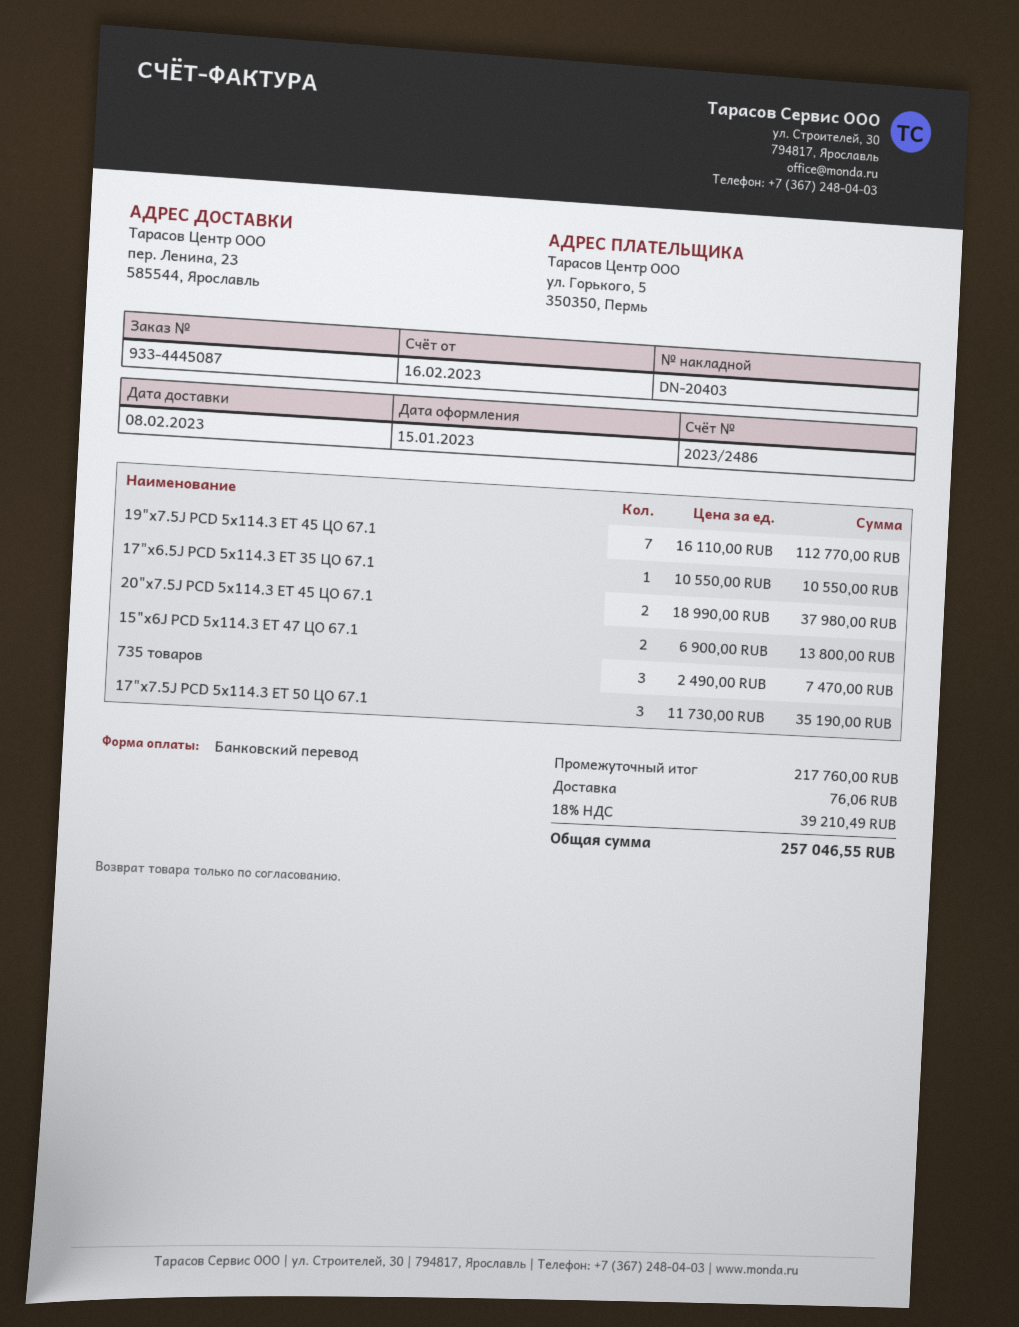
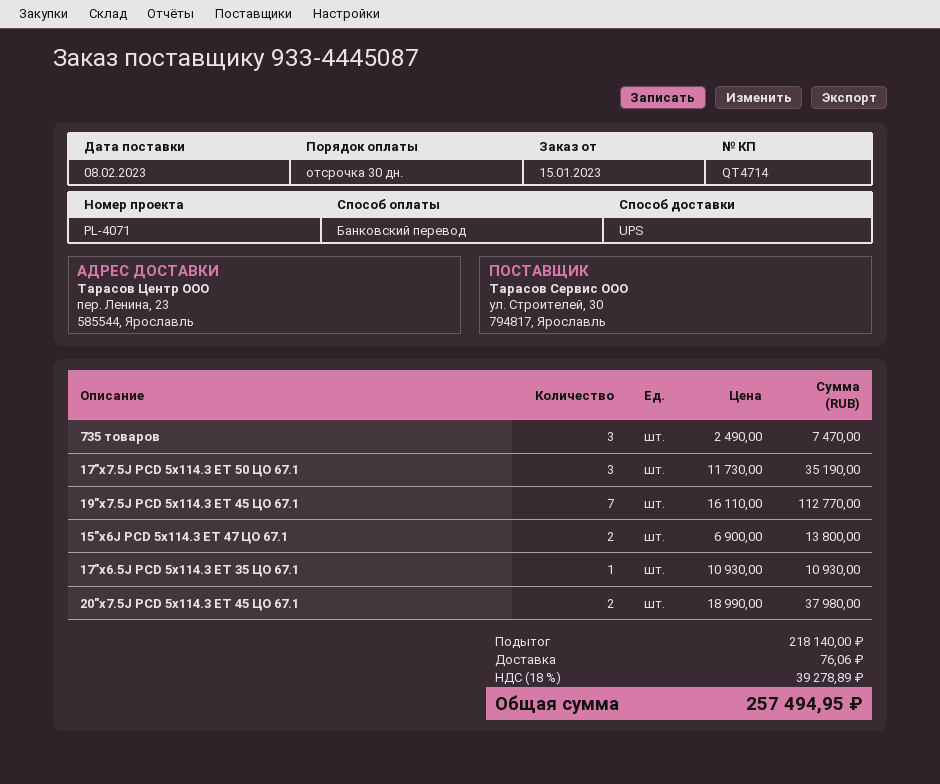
17"x6.5J PCD 5x114.3 ЕТ 35 ЦО 67.1: 1 x 10550.00 = 10550.00 -> 1 x 10930.00 = 10930.00
subtotal: 217760.00 -> 218140.00
tax: 18% = 39210.49 -> 18% = 39278.89
total: 257046.55 -> 257494.95

